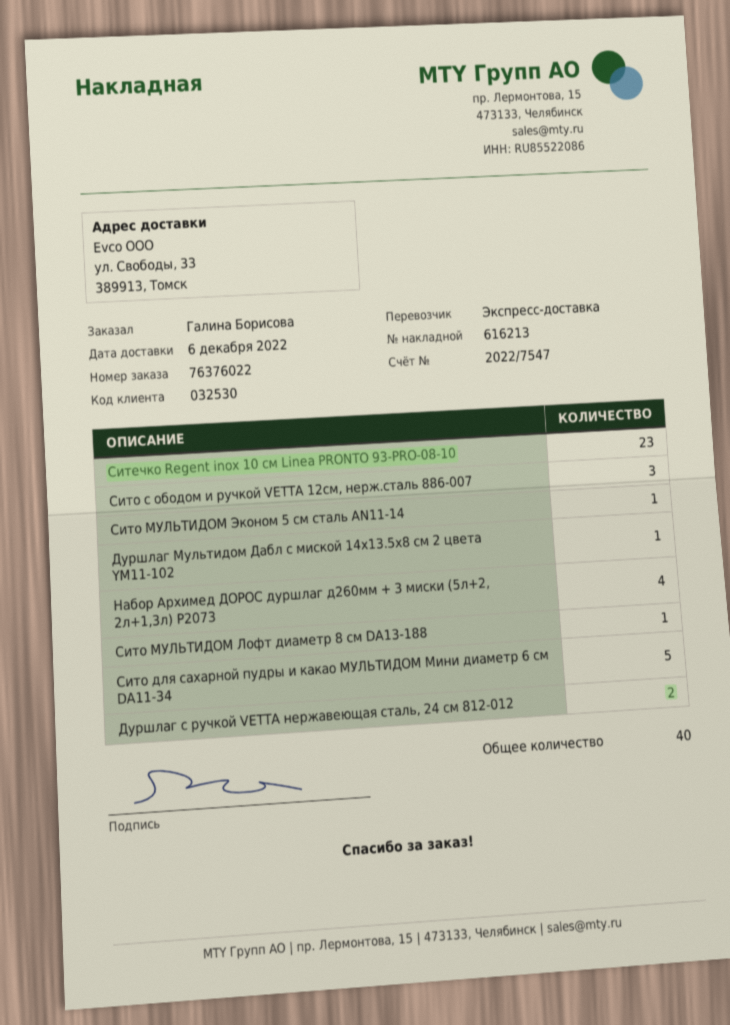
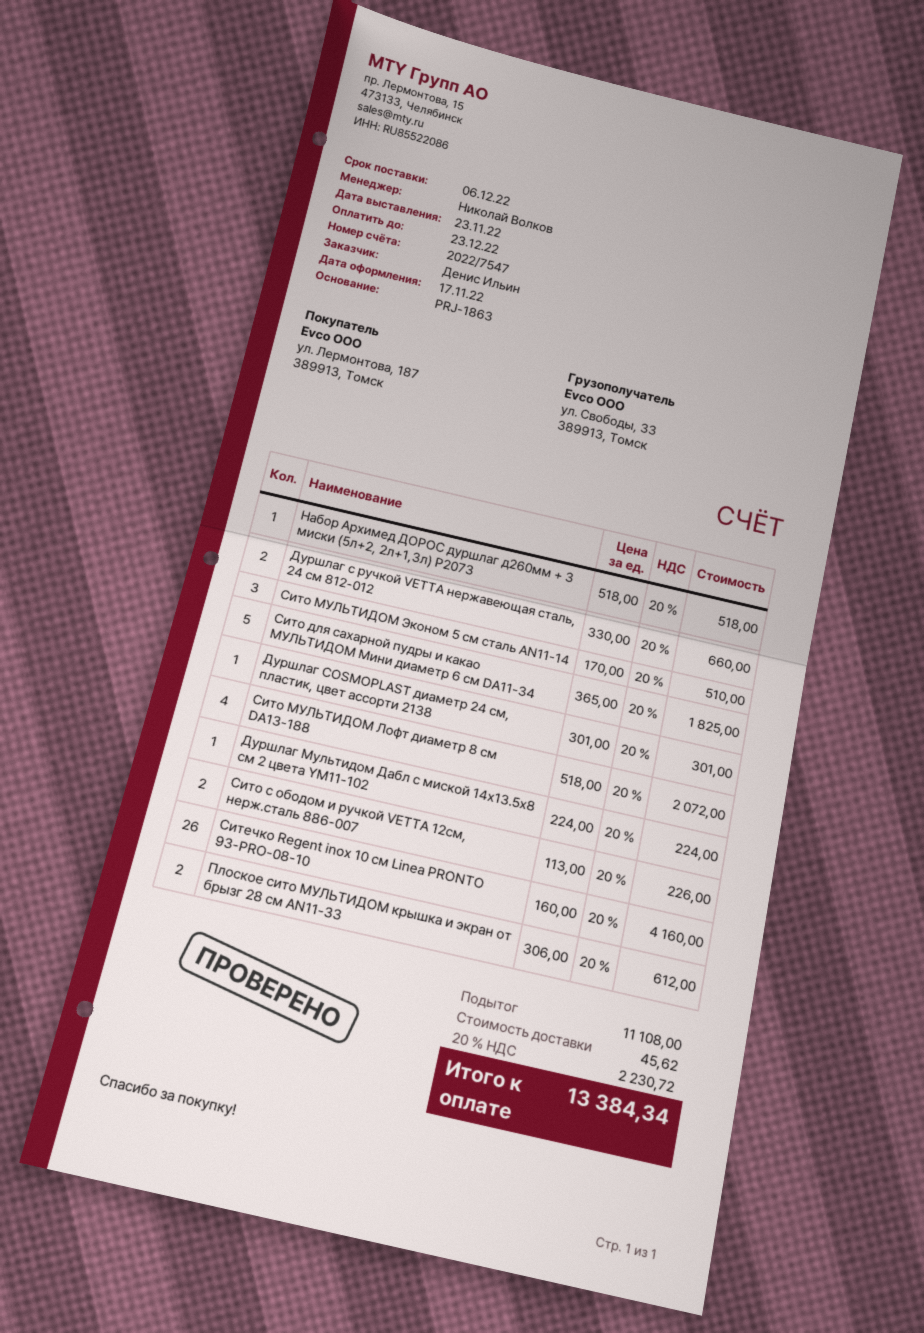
ordered by: Галина Борисова -> Денис Ильин
Ситечко Regent inox 10 см Linea PRONTO 93-PRO-08-10: 23 -> 26
Сито с ободом и ручкой VETTA 12см, нерж.сталь 886-007: 3 -> 2
Сито МУЛЬТИДОМ Эконом 5 см сталь AN11-14: 1 -> 3
Набор Архимед ДОРОС дуршлаг д260мм + 3 миски (5л+2, 2л+1,3л) Р2073: 4 -> 1
Сито МУЛЬТИДОМ Лофт диаметр 8 см DA13-188: 1 -> 4
Дуршлаг COSMOPLAST диаметр 24 см, пластик, цвет ассорти 2138: none -> 1
Плоское сито МУЛЬТИДОМ крышка и экран от брызг 28 см AN11-33: none -> 2

